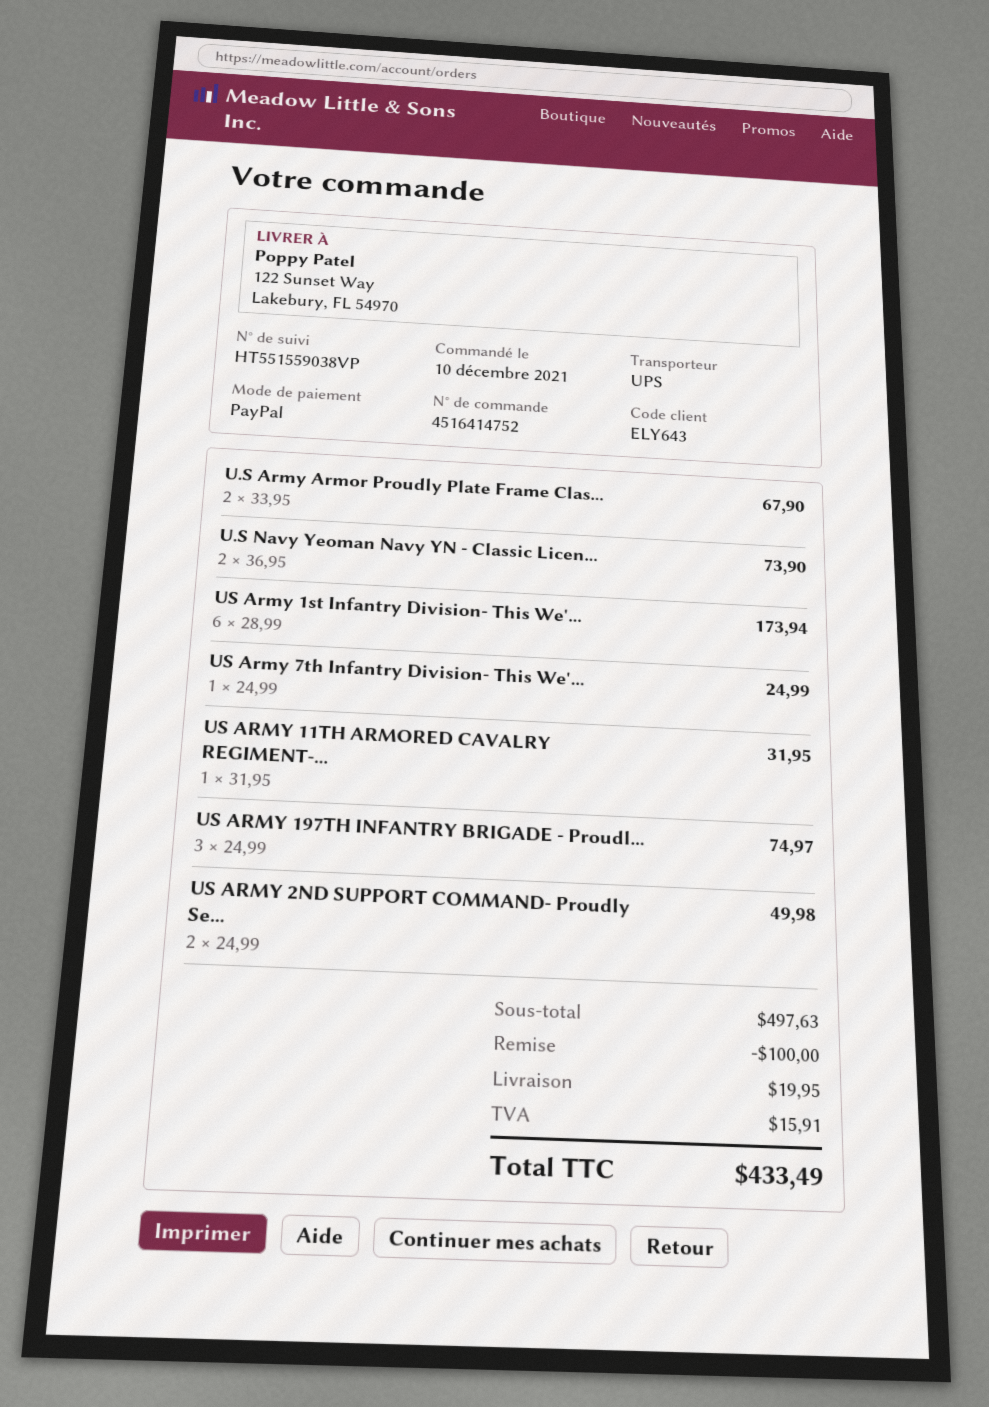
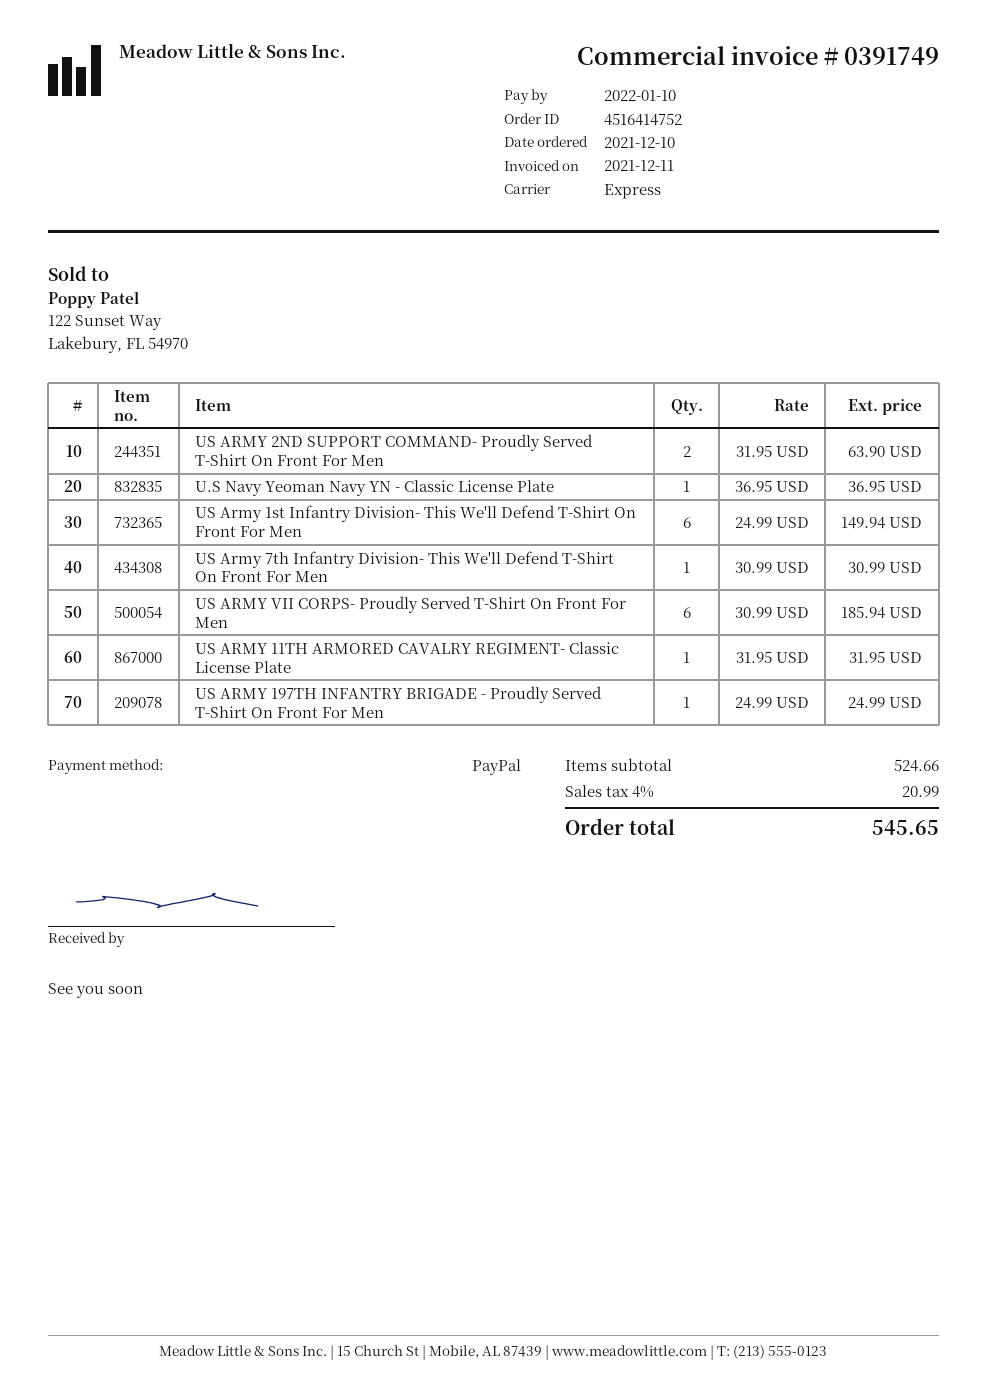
shipping method: UPS -> express
U.S Army Armor Proudly Plate Frame Clas...: 2 x 33.95 = 67.90 -> none
U.S Navy Yeoman Navy YN - Classic Licen...: 2 x 36.95 = 73.90 -> 1 x 36.95 = 36.95
US Army 1st Infantry Division- This We'...: 6 x 28.99 = 173.94 -> 6 x 24.99 = 149.94
US Army 7th Infantry Division- This We'...: 1 x 24.99 = 24.99 -> 1 x 30.99 = 30.99
US ARMY 197TH INFANTRY BRIGADE - Proudl...: 3 x 24.99 = 74.97 -> 1 x 24.99 = 24.99
US ARMY 2ND SUPPORT COMMAND- Proudly Se...: 2 x 24.99 = 49.98 -> 2 x 31.95 = 63.90
US ARMY VII CORPS- Proudly Served T-Shirt On Front For Men: none -> 6 x 30.99 = 185.94
subtotal: 497.63 -> 524.66
discount: 100.00 -> none
shipping: 19.95 -> none
tax: 15.91 -> 20.99
total: 433.49 -> 545.65

